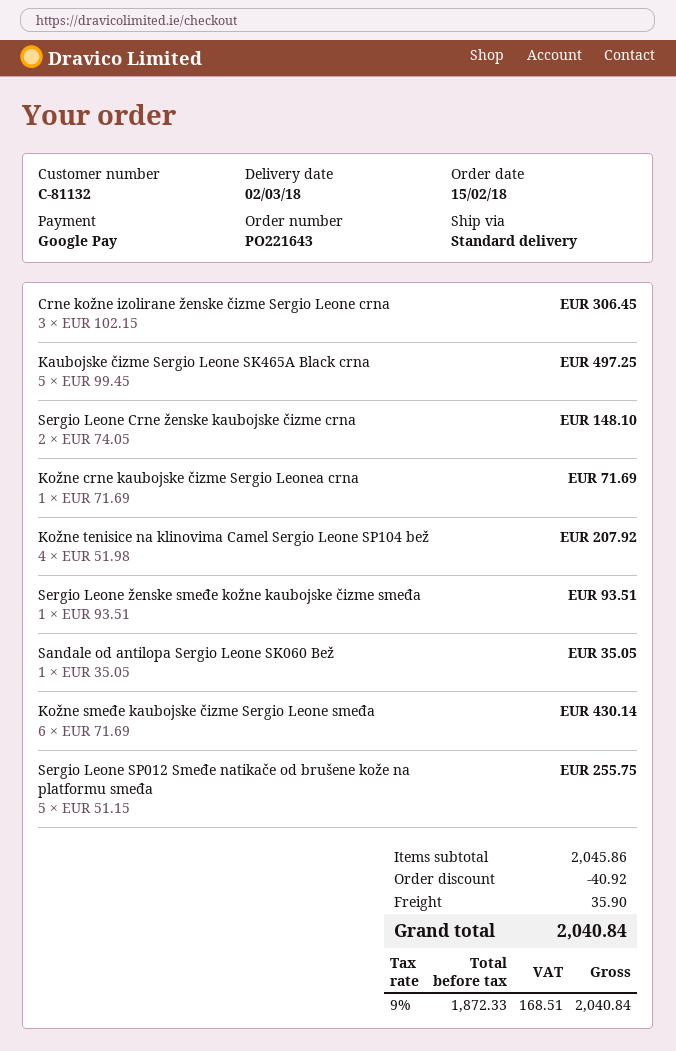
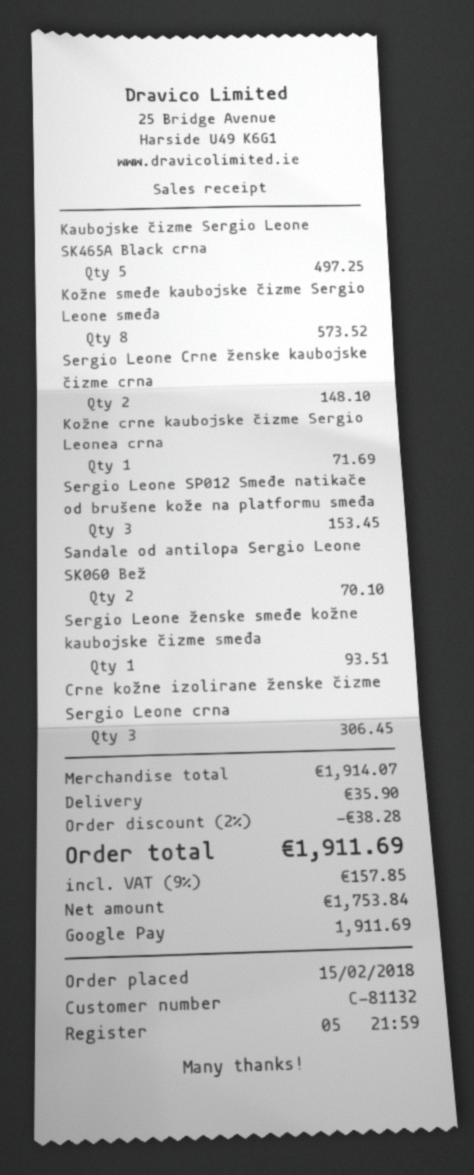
Kožne tenisice na klinovima Camel Sergio Leone SP104 bež: 4 for 207.92 -> none
Sandale od antilopa Sergio Leone SK060 Bež: 1 for 35.05 -> 2 for 70.10
Kožne smeđe kaubojske čizme Sergio Leone smeđa: 6 for 430.14 -> 8 for 573.52
Sergio Leone SP012 Smeđe natikače od brušene kože na platformu smeđa: 5 for 255.75 -> 3 for 153.45
subtotal: 2045.86 -> 1914.07
discount: 40.92 -> 38.28
net: 1872.33 -> 1753.84
tax: 9% = 168.51 -> 9% = 157.85
total: 2040.84 -> 1911.69

